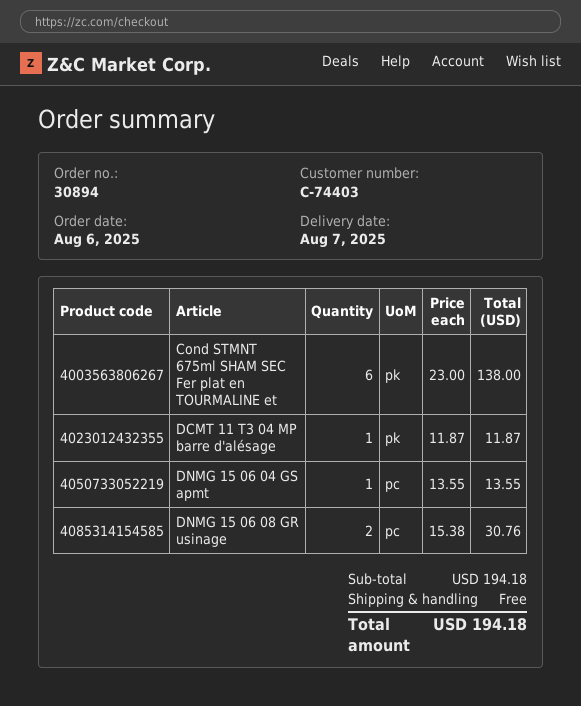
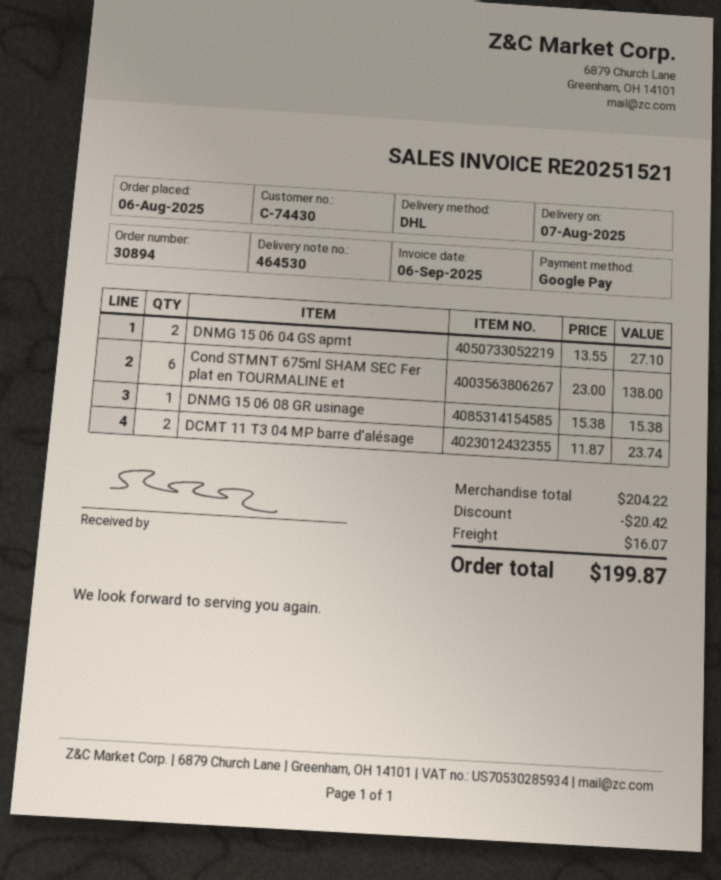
customer number: C-74403 -> C-74430
DCMT 11 T3 04 MP barre d'alésage: 1 x 11.87 = 11.87 -> 2 x 11.87 = 23.74
DNMG 15 06 04 GS apmt: 1 x 13.55 = 13.55 -> 2 x 13.55 = 27.10
DNMG 15 06 08 GR usinage: 2 x 15.38 = 30.76 -> 1 x 15.38 = 15.38
subtotal: 194.18 -> 204.22
discount: none -> 20.42
shipping: 0.00 -> 16.07
total: 194.18 -> 199.87

